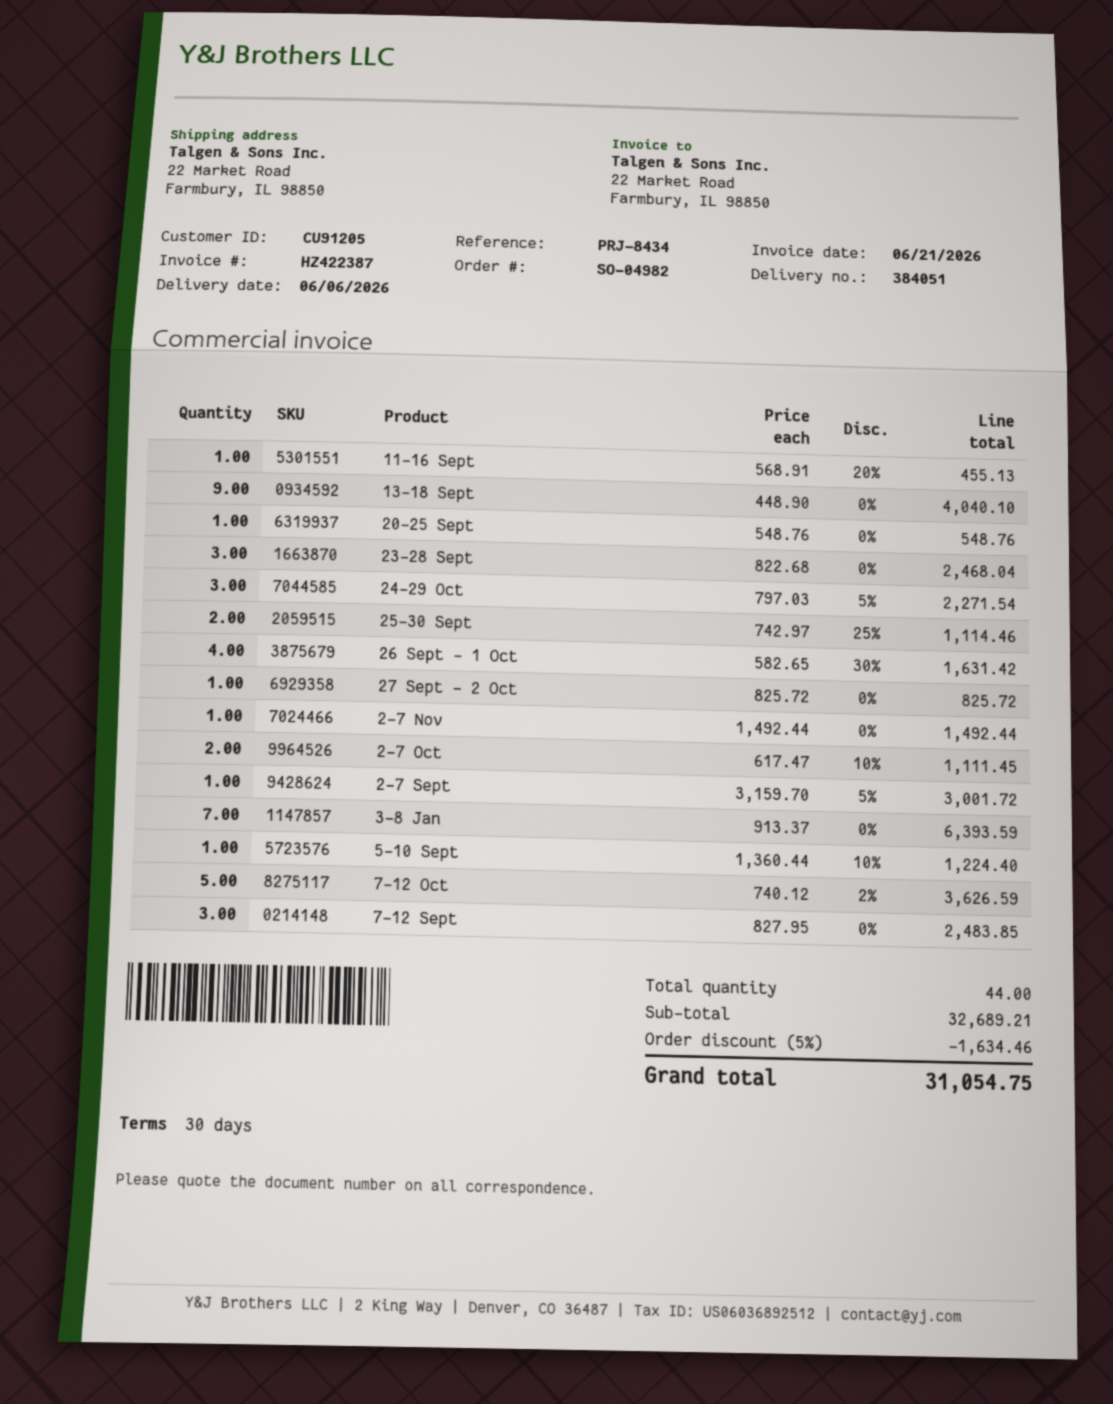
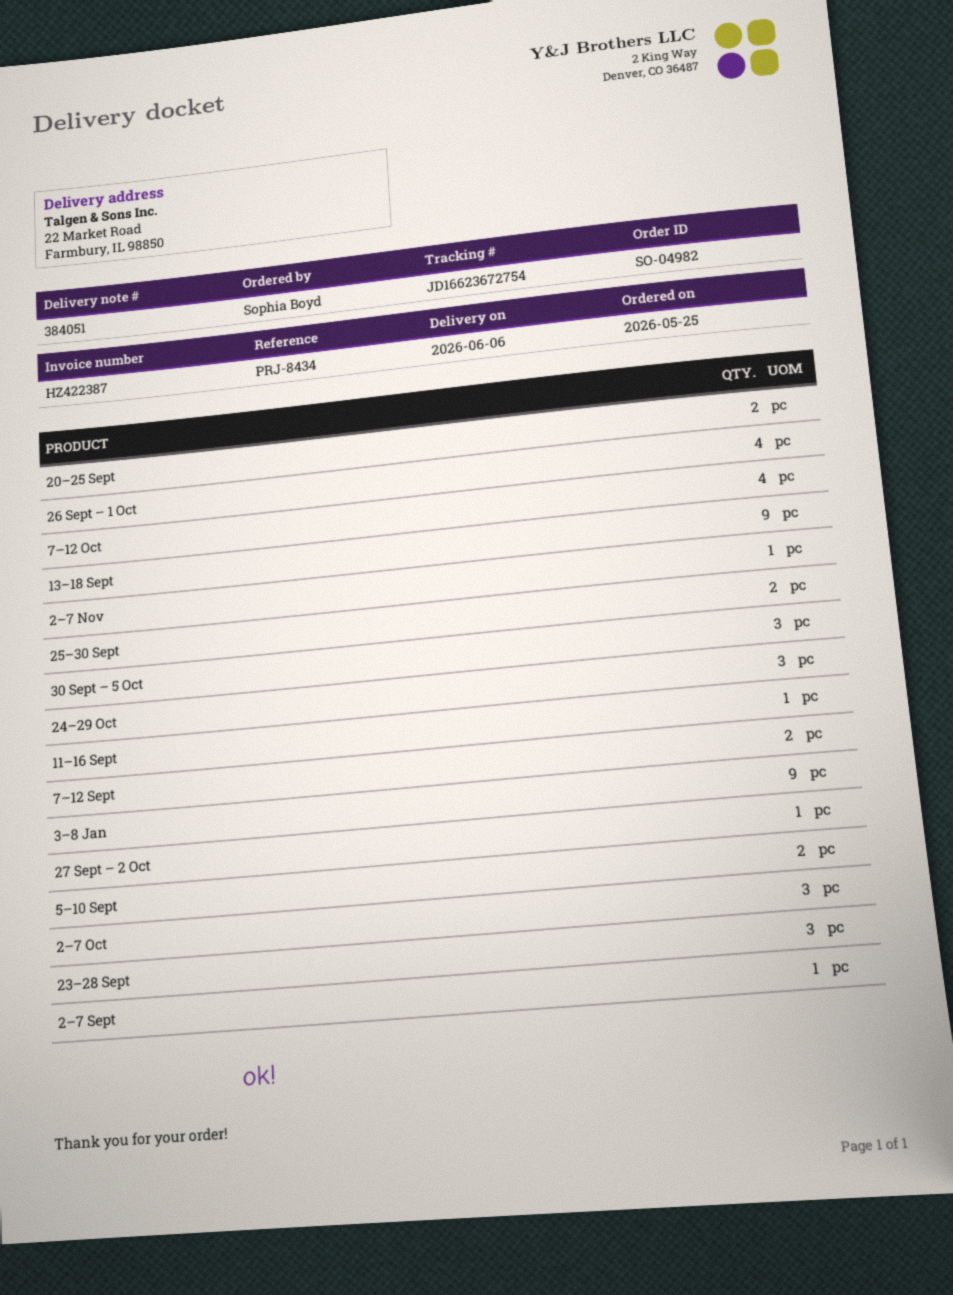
20–25 Sept: 1 -> 2
2–7 Oct: 2 -> 3
3–8 Jan: 7 -> 9
5–10 Sept: 1 -> 2
7–12 Oct: 5 -> 4
7–12 Sept: 3 -> 2
30 Sept – 5 Oct: none -> 3

